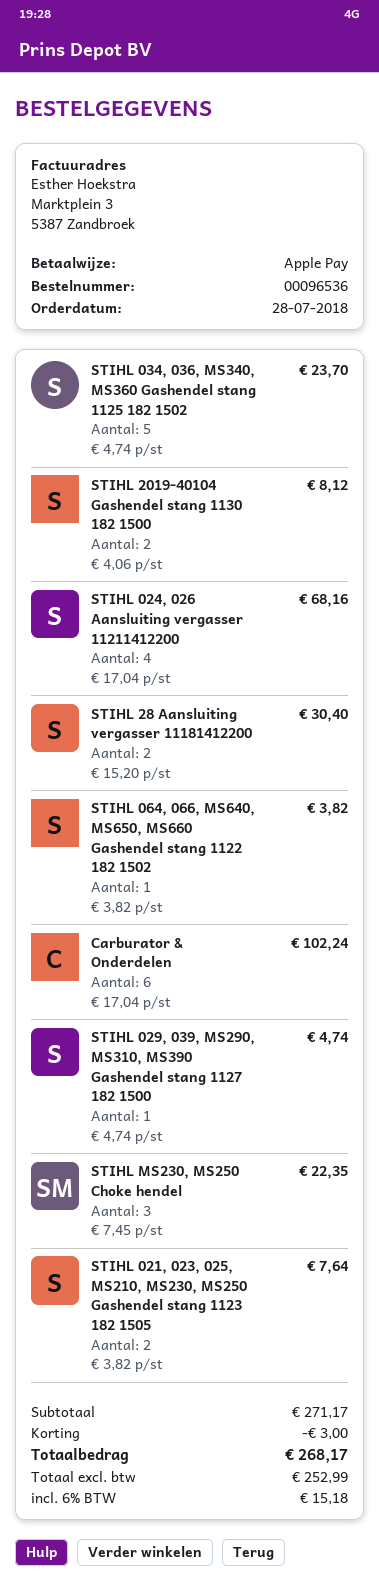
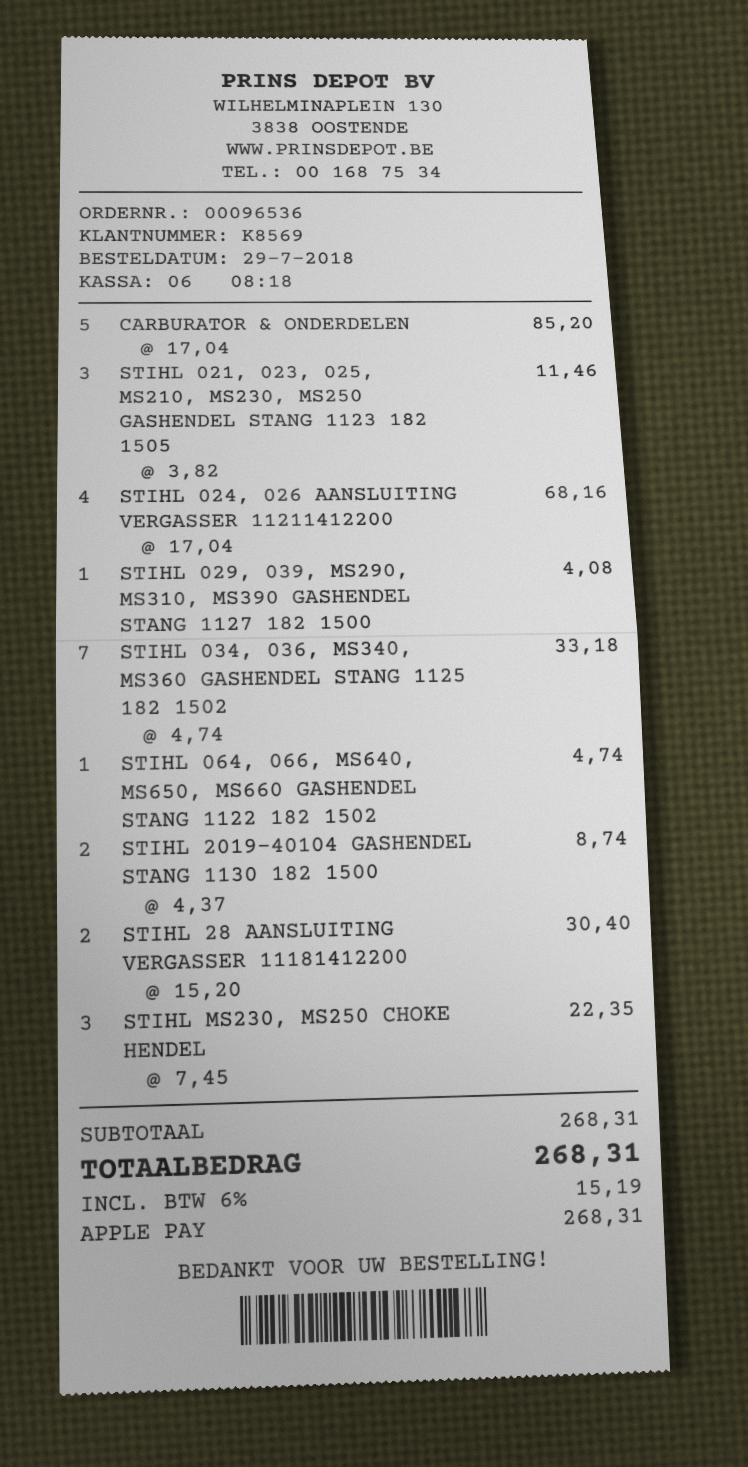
order date: 2018-07-28 -> 2018-07-29
STIHL 034, 036, MS340, MS360 Gashendel stang 1125 182 1502: 5 x 4.74 = 23.70 -> 7 x 4.74 = 33.18
STIHL 2019-40104 Gashendel stang 1130 182 1500: 2 x 4.06 = 8.12 -> 2 x 4.37 = 8.74
STIHL 064, 066, MS640, MS650, MS660 Gashendel stang 1122 182 1502: 1 x 3.82 = 3.82 -> 1 x 4.74 = 4.74
Carburator & Onderdelen: 6 x 17.04 = 102.24 -> 5 x 17.04 = 85.20
STIHL 029, 039, MS290, MS310, MS390 Gashendel stang 1127 182 1500: 1 x 4.74 = 4.74 -> 1 x 4.08 = 4.08
STIHL 021, 023, 025, MS210, MS230, MS250 Gashendel stang 1123 182 1505: 2 x 3.82 = 7.64 -> 3 x 3.82 = 11.46
subtotal: 271.17 -> 268.31
discount: 3.00 -> none
tax: 6% = 15.18 -> 6% = 15.19
total: 268.17 -> 268.31

